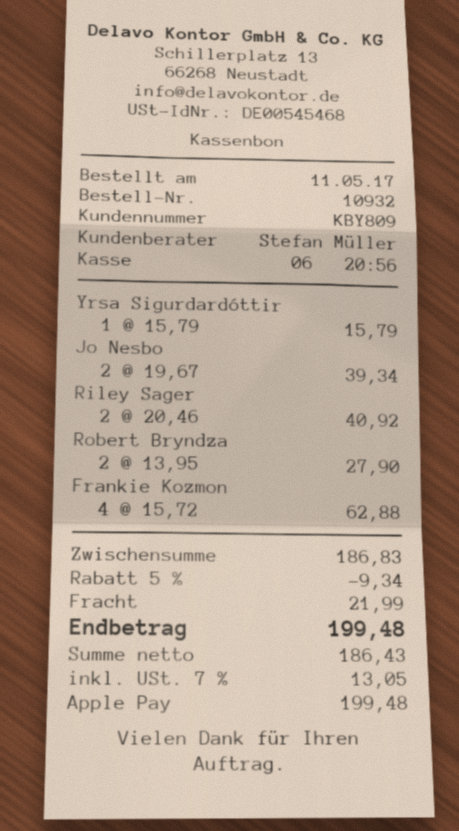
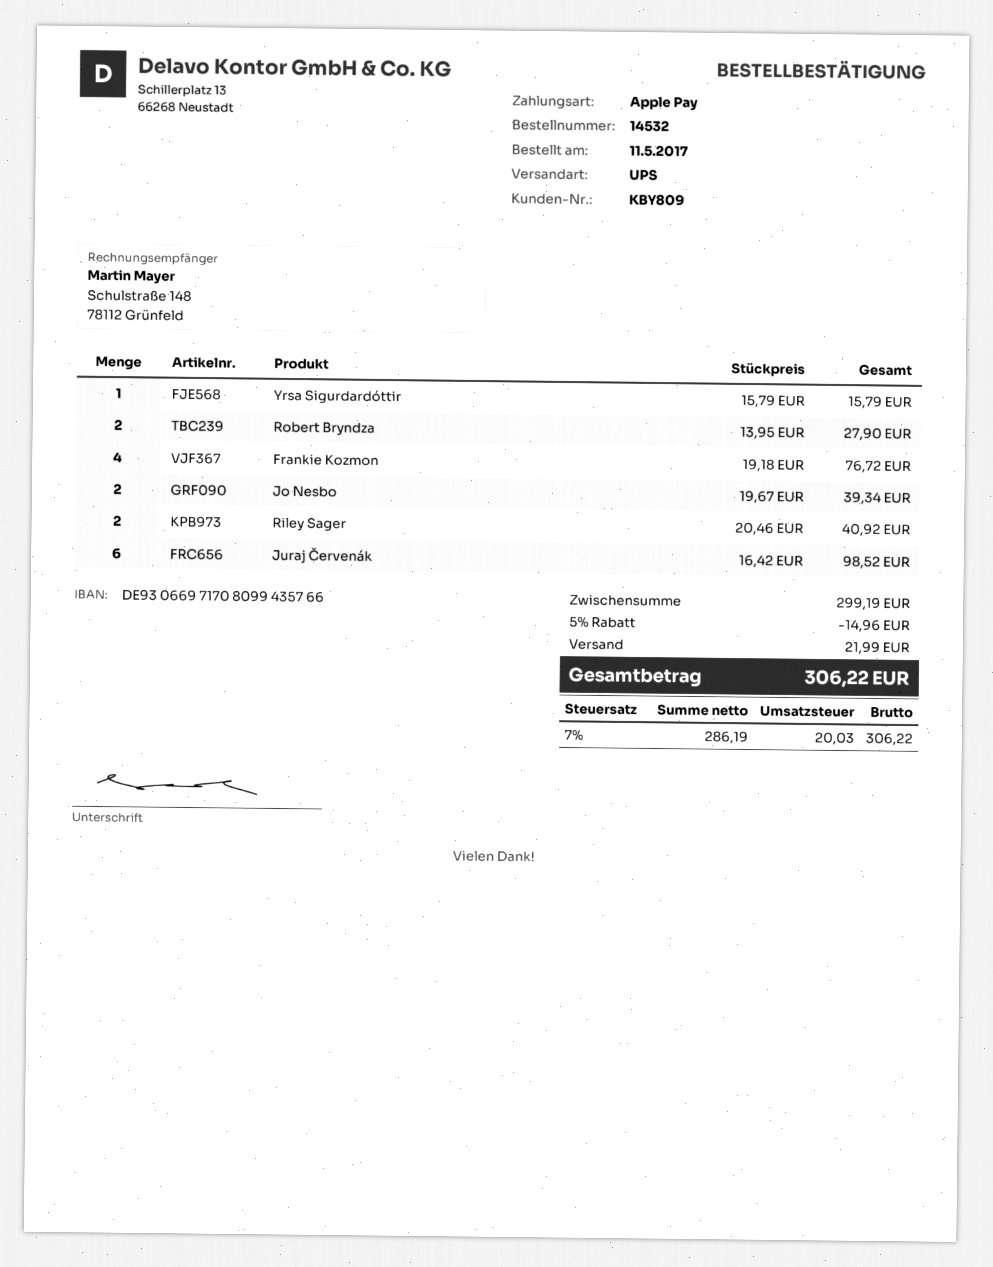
order number: 10932 -> 14532
Frankie Kozmon: 4 x 15.72 = 62.88 -> 4 x 19.18 = 76.72
Juraj Červenák: none -> 6 x 16.42 = 98.52
subtotal: 186.83 -> 299.19
discount: 5% = 9.34 -> 5% = 14.96
net: 186.43 -> 286.19
tax: 7% = 13.05 -> 7% = 20.03
total: 199.48 -> 306.22

